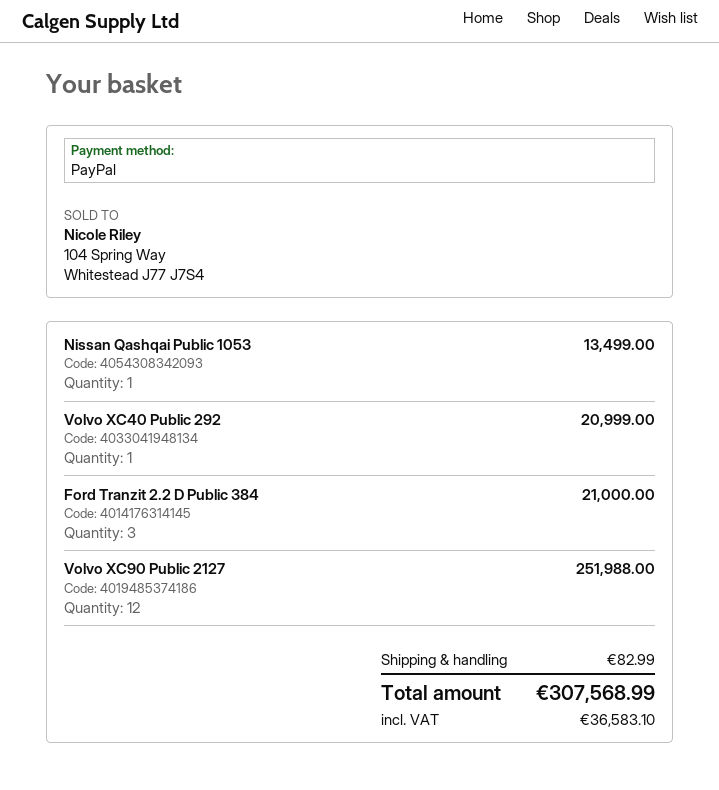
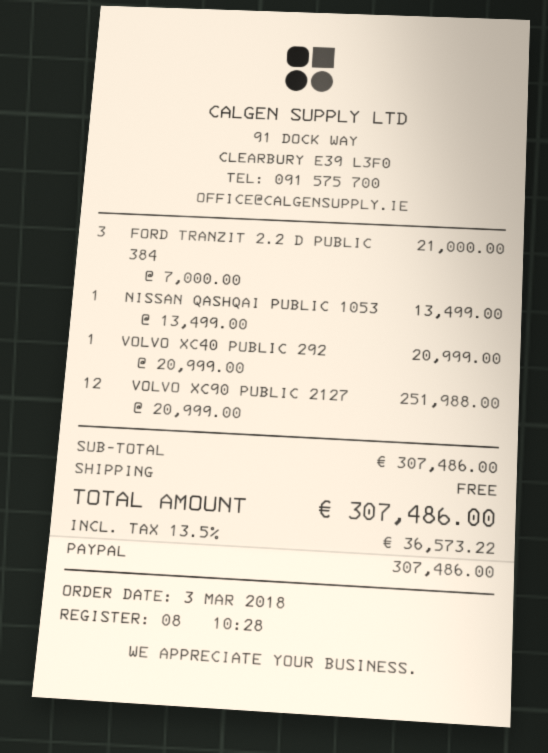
shipping: 82.99 -> 0.00
tax: 36583.10 -> 36573.22
total: 307568.99 -> 307486.00

